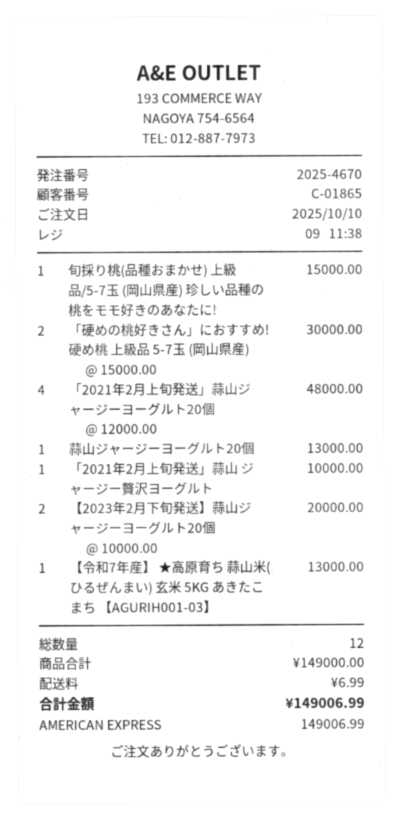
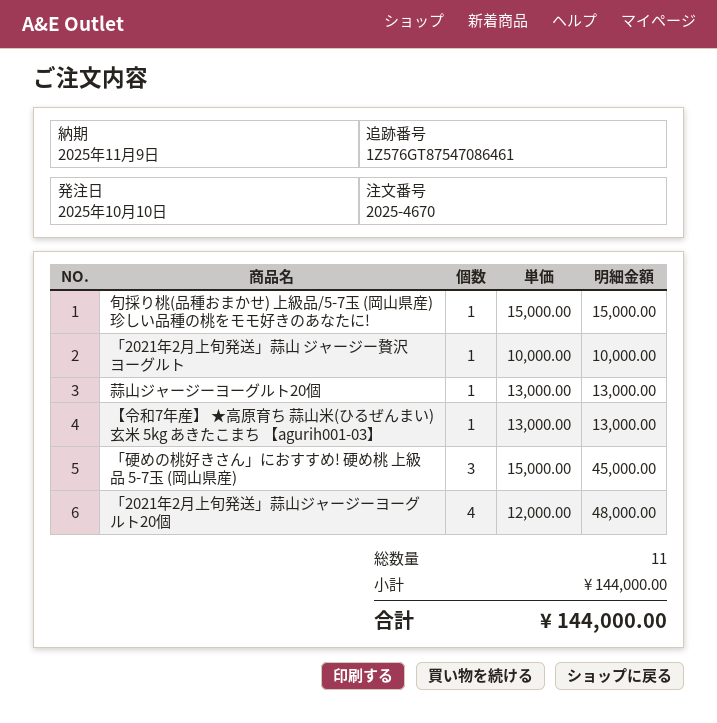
「硬めの桃好きさん」におすすめ! 硬め桃 上級品 5-7玉 (岡山県産): 2 x 15000.00 = 30000.00 -> 3 x 15000.00 = 45000.00
【2023年2月下旬発送】蒜山ジャージーヨーグルト20個: 2 x 10000.00 = 20000.00 -> none
total quantity: 12 -> 11
subtotal: 149000.00 -> 144000.00
shipping: 6.99 -> none
total: 149006.99 -> 144000.00

